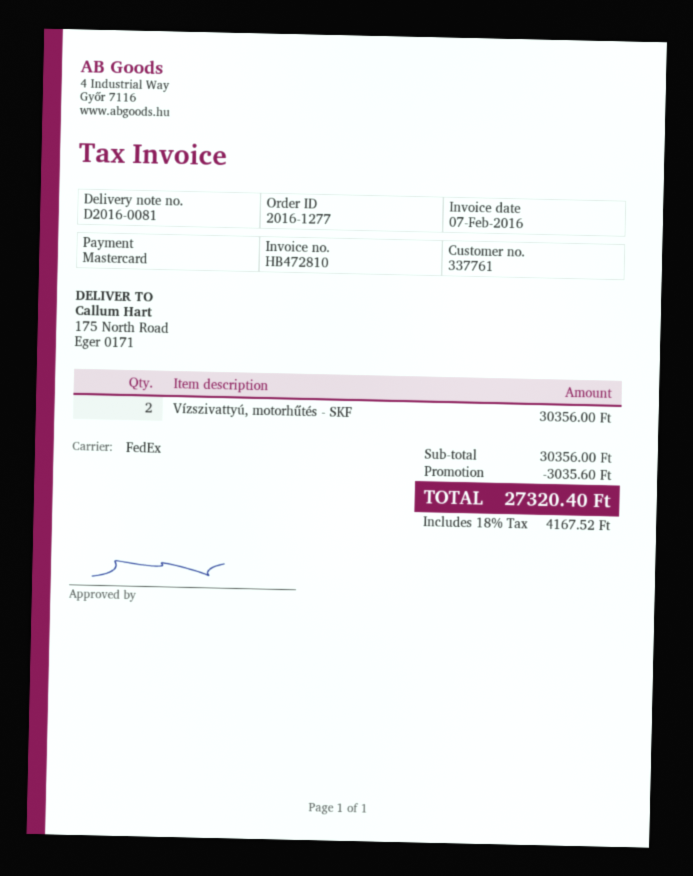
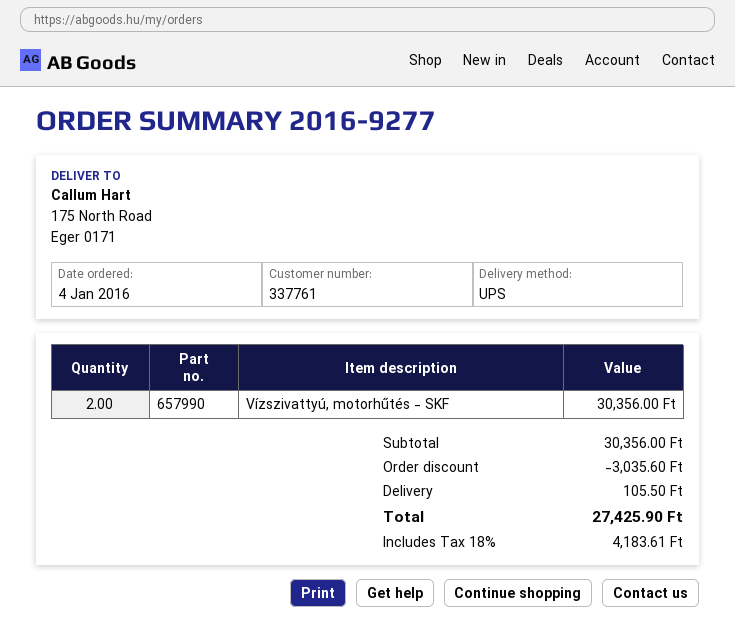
order number: 2016-1277 -> 2016-9277
shipping method: FedEx -> UPS
shipping: none -> 105.50
tax: 18% = 4167.52 -> 18% = 4183.61
total: 27320.40 -> 27425.90

